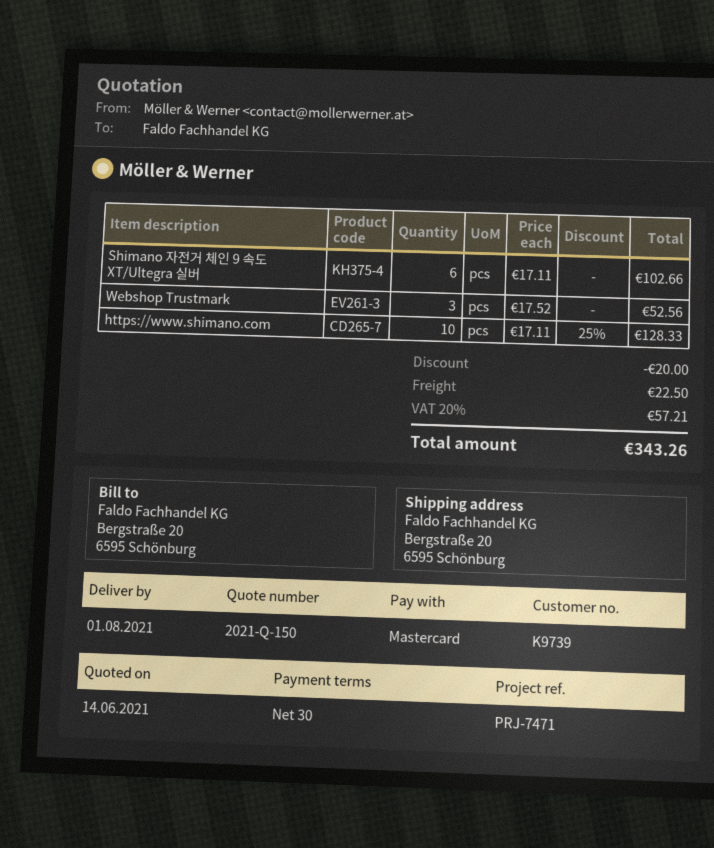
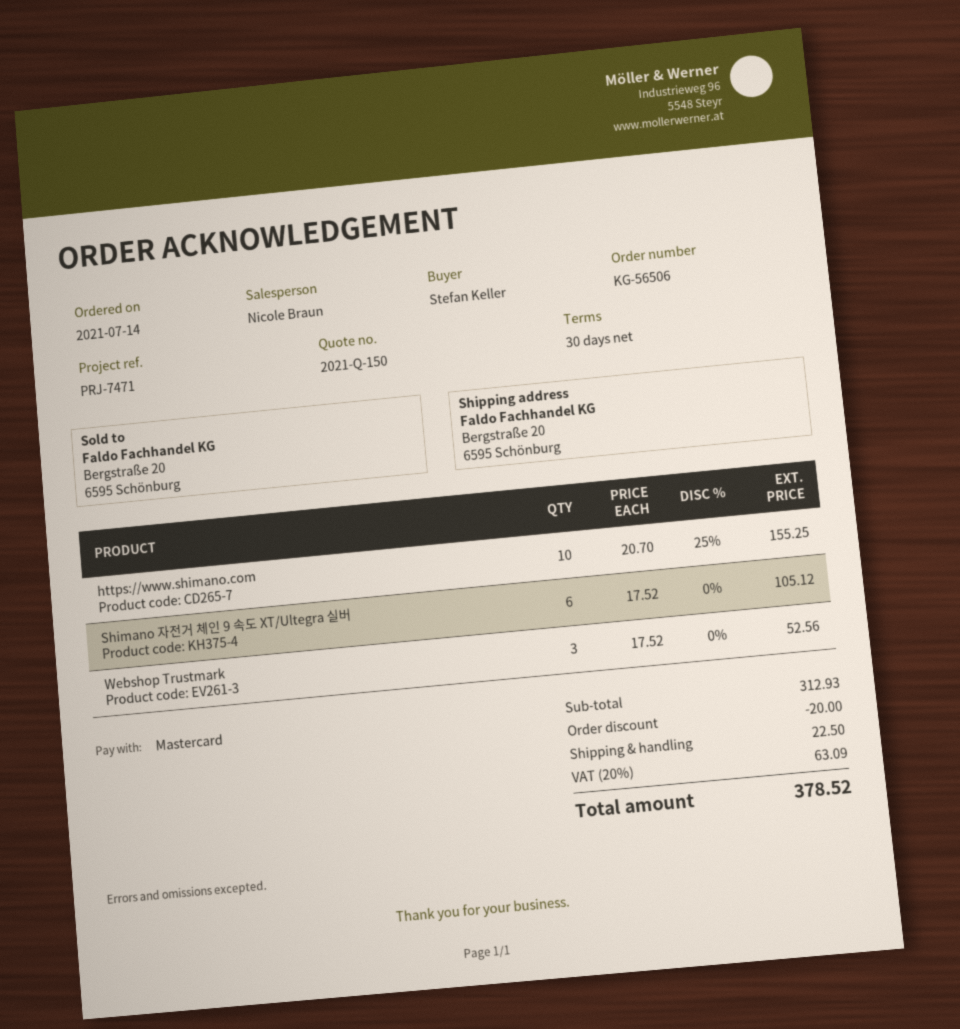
Shimano 자전거 체인 9 속도 XT/Ultegra 실버: 6 x 17.11 = 102.66 -> 6 x 17.52 = 105.12
https://www.shimano.com: 10 x 17.11 - 25% = 128.33 -> 10 x 20.70 - 25% = 155.25
tax: 20% = 57.21 -> 20% = 63.09
total: 343.26 -> 378.52

